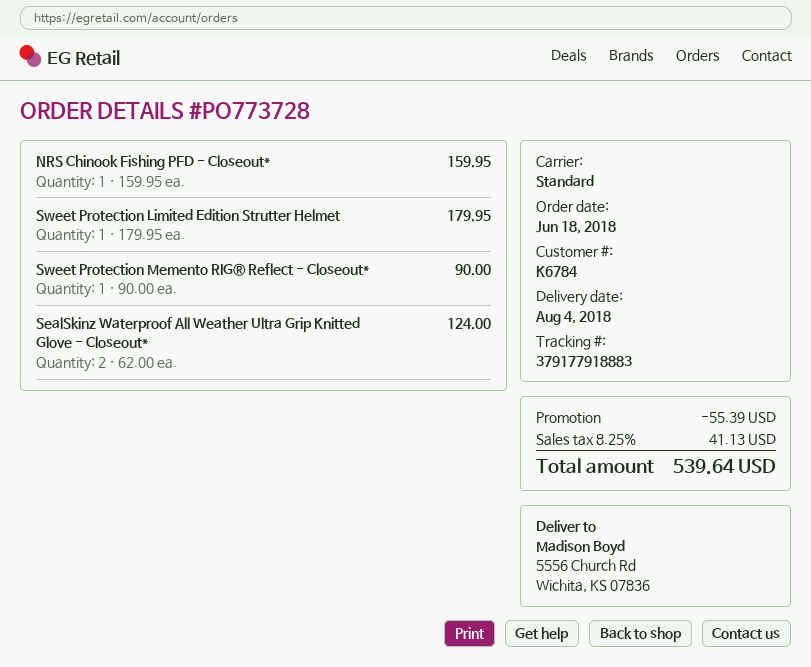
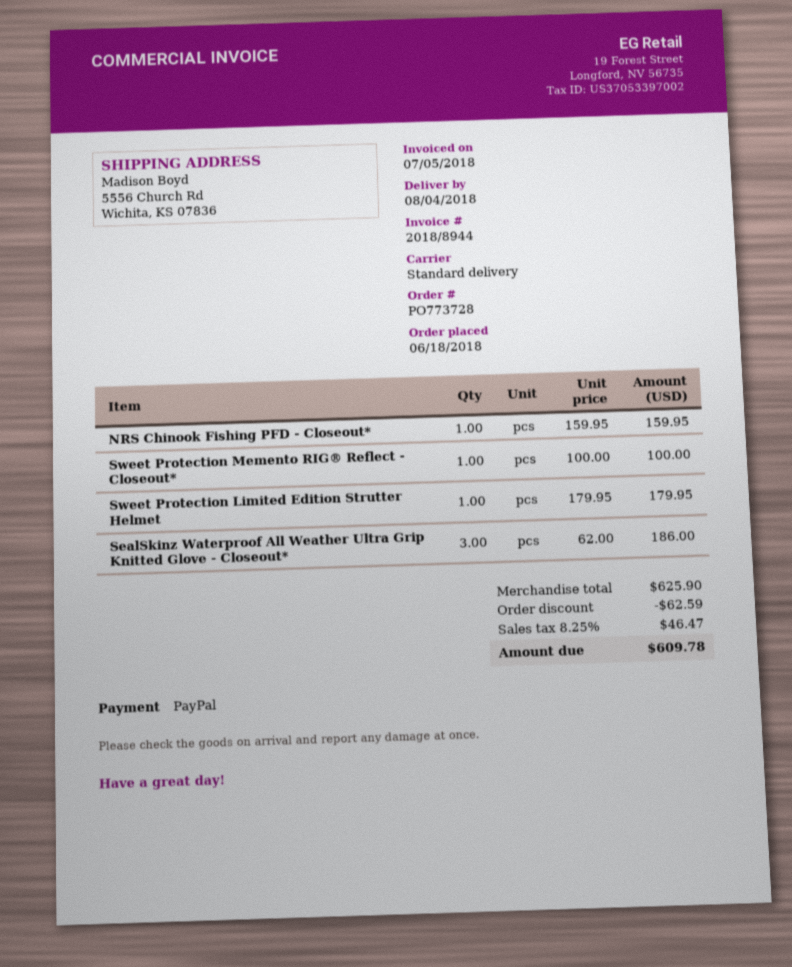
Sweet Protection Memento RIG® Reflect - Closeout*: 1 x 90.00 = 90.00 -> 1 x 100.00 = 100.00
SealSkinz Waterproof All Weather Ultra Grip Knitted Glove - Closeout*: 2 x 62.00 = 124.00 -> 3 x 62.00 = 186.00
discount: 55.39 -> 62.59
tax: 8.25% = 41.13 -> 8.25% = 46.47
total: 539.64 -> 609.78

